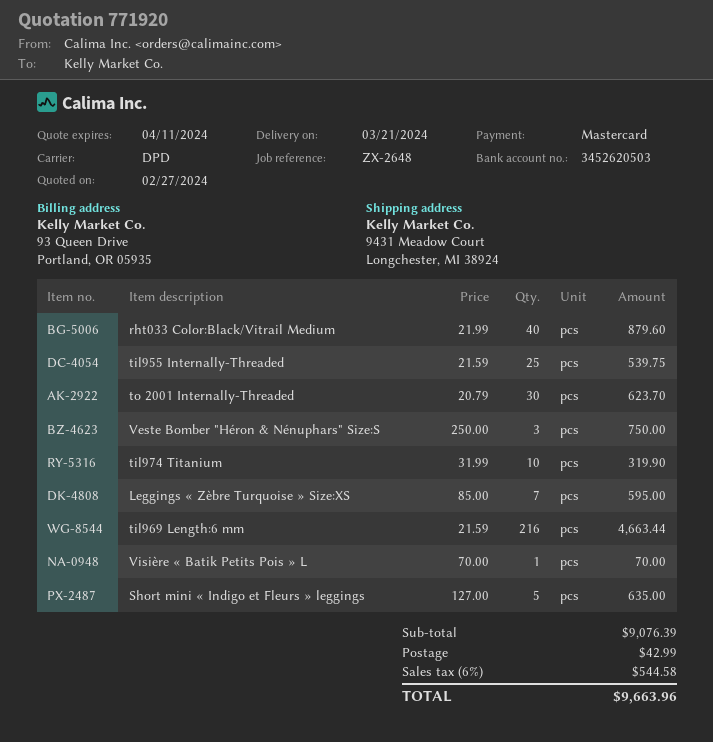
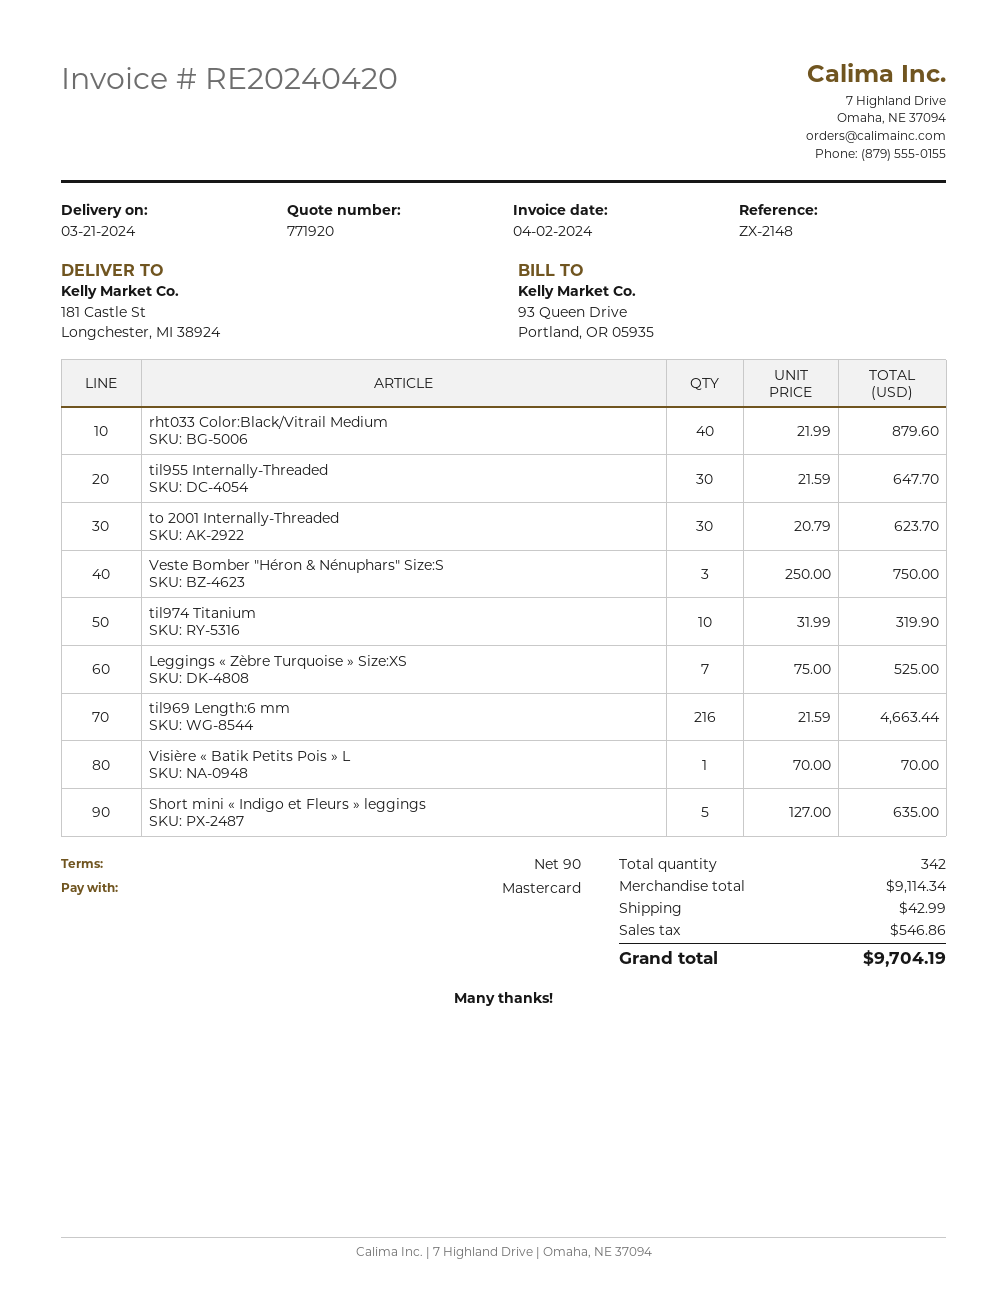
reference: ZX-2648 -> ZX-2148
ship to: 9431 Meadow Court, Longchester, MI 38924 -> 181 Castle St, Longchester, MI 38924
til955 Internally-Threaded: 25 x 21.59 = 539.75 -> 30 x 21.59 = 647.70
Leggings « Zèbre Turquoise » Size:XS: 7 x 85.00 = 595.00 -> 7 x 75.00 = 525.00
subtotal: 9076.39 -> 9114.34
tax: 544.58 -> 546.86
total: 9663.96 -> 9704.19

